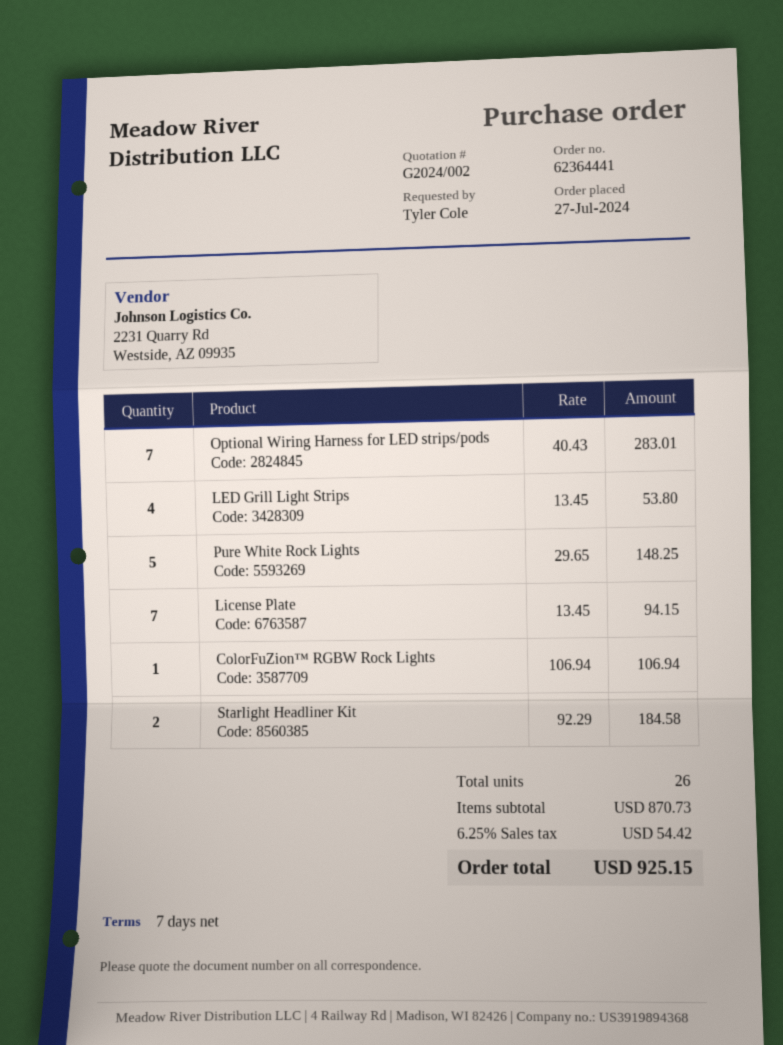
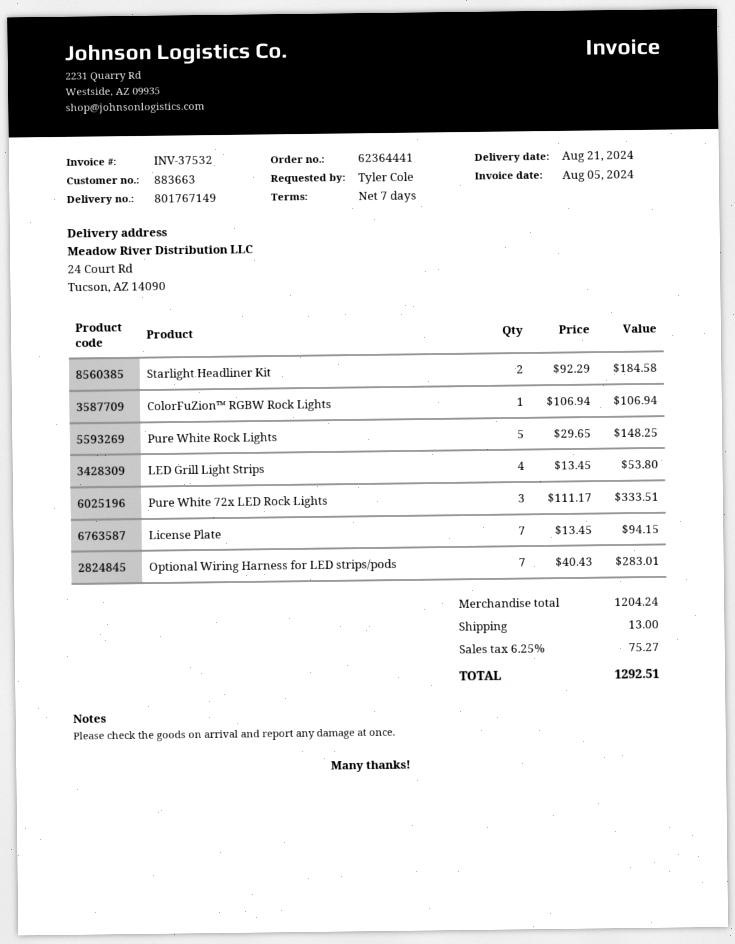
Pure White 72x LED Rock Lights: none -> 3 x 111.17 = 333.51
subtotal: 870.73 -> 1204.24
shipping: none -> 13.00
tax: 6.25% = 54.42 -> 6.25% = 75.27
total: 925.15 -> 1292.51

